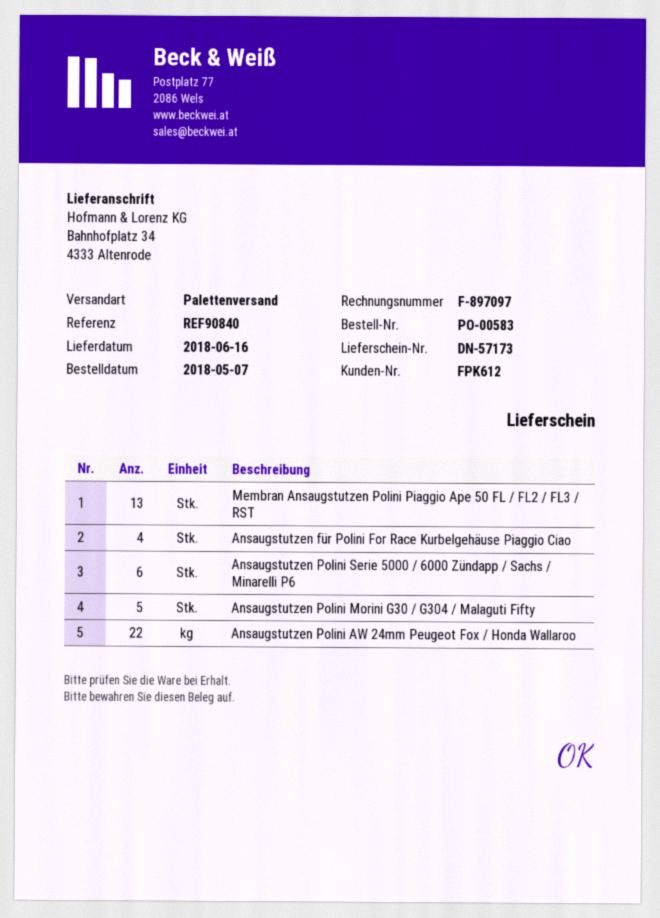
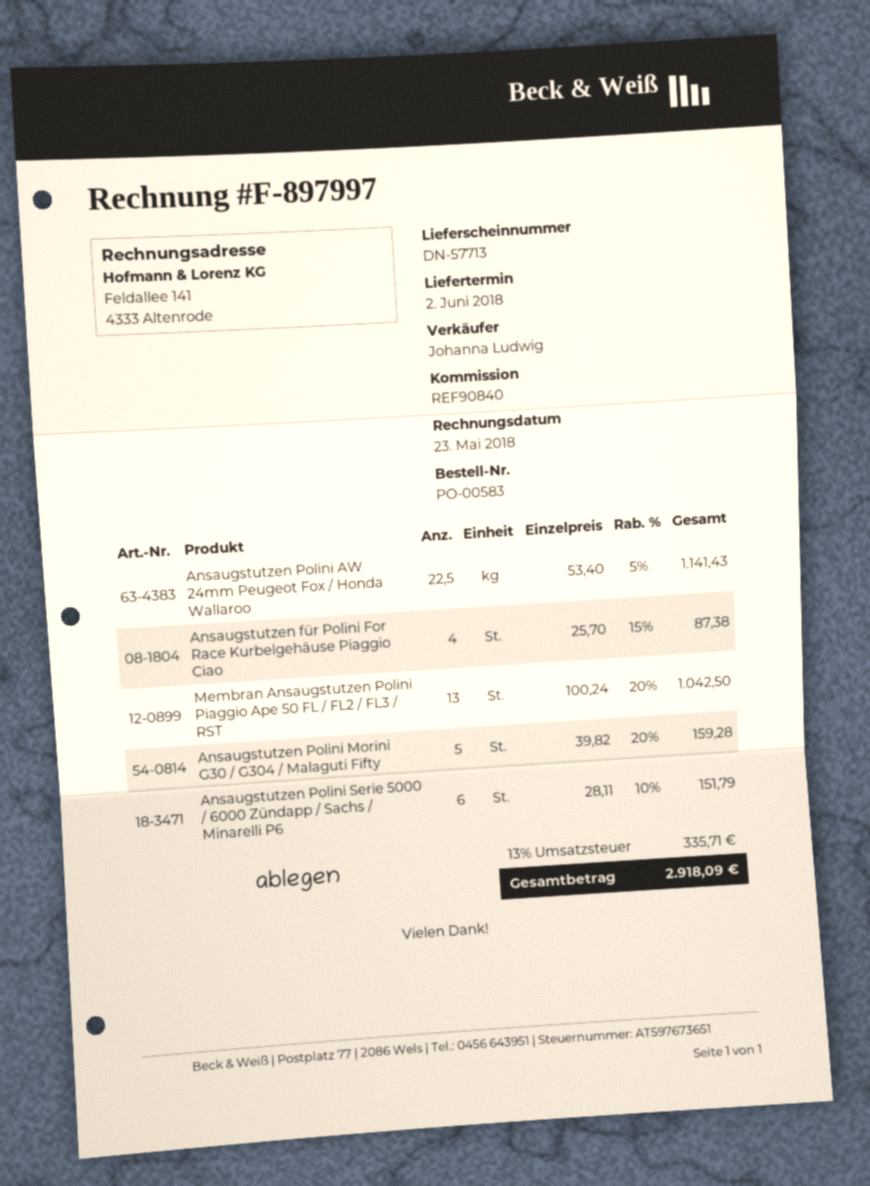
delivery note number: DN-57173 -> DN-57713
delivery date: 2018-06-16 -> 2018-06-02
invoice number: F-897097 -> F-897997
Ansaugstutzen Polini AW 24mm Peugeot Fox / Honda Wallaroo: 22 -> 22.5

